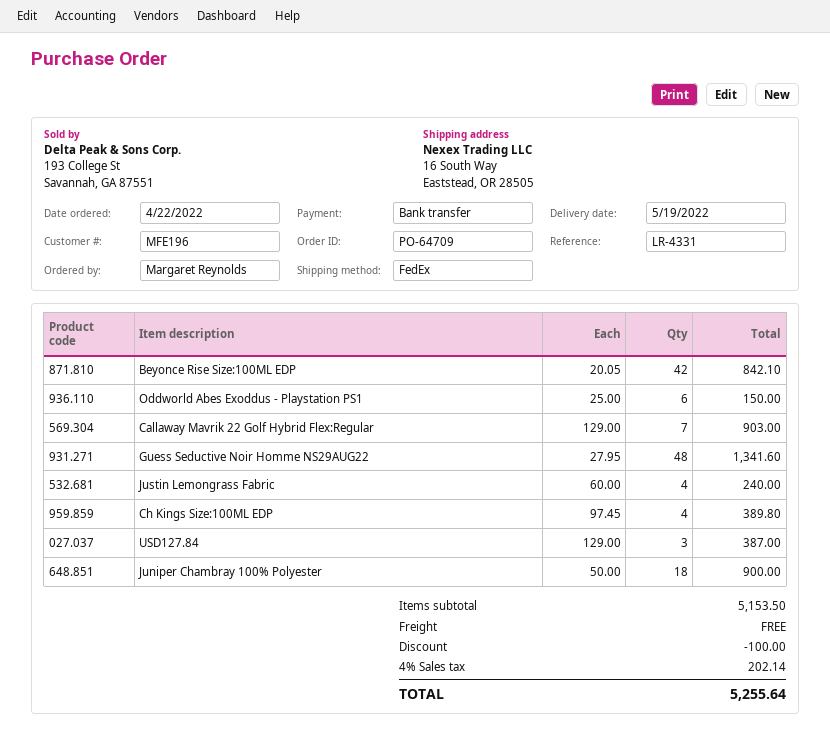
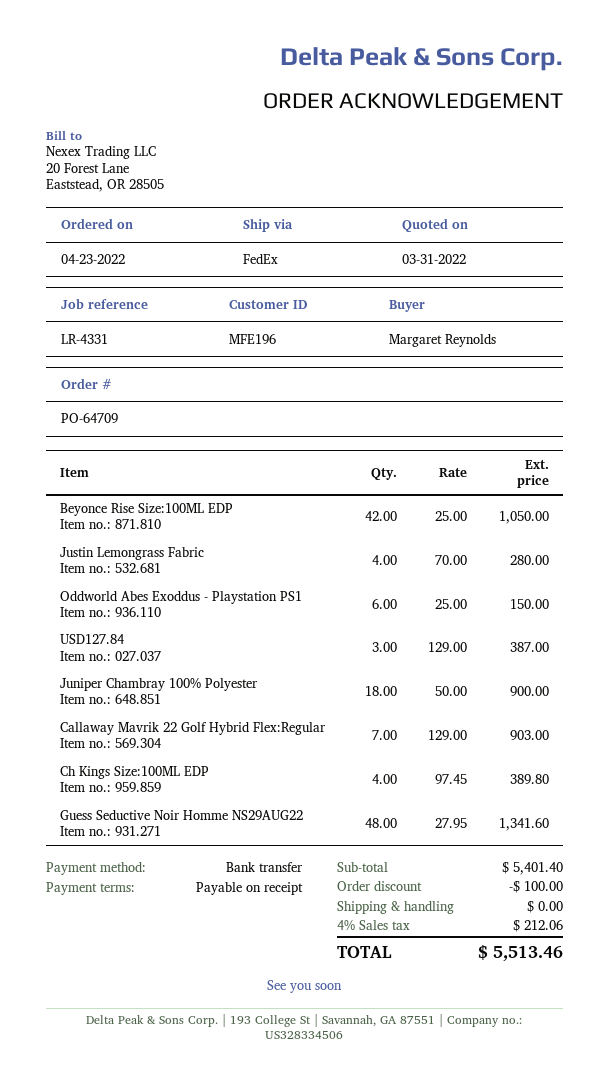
order date: 2022-04-22 -> 2022-04-23
Beyonce Rise Size:100ML EDP: 42 x 20.05 = 842.10 -> 42 x 25.00 = 1050.00
Justin Lemongrass Fabric: 4 x 60.00 = 240.00 -> 4 x 70.00 = 280.00
subtotal: 5153.50 -> 5401.40
tax: 4% = 202.14 -> 4% = 212.06
total: 5255.64 -> 5513.46

